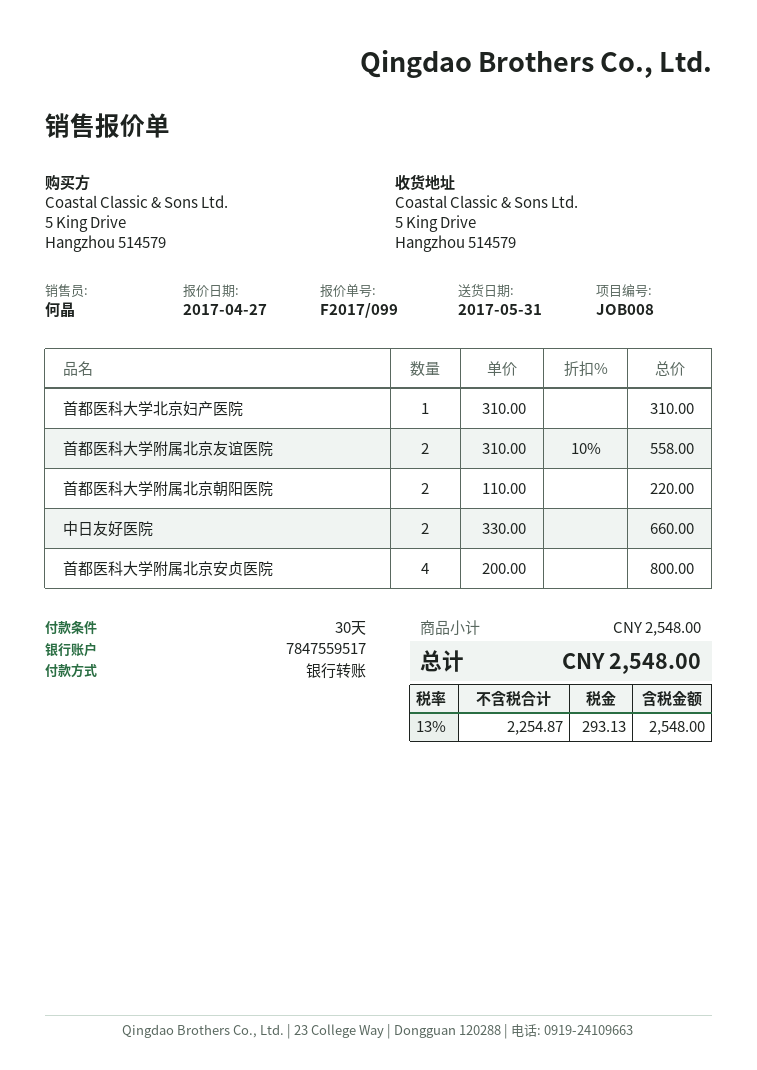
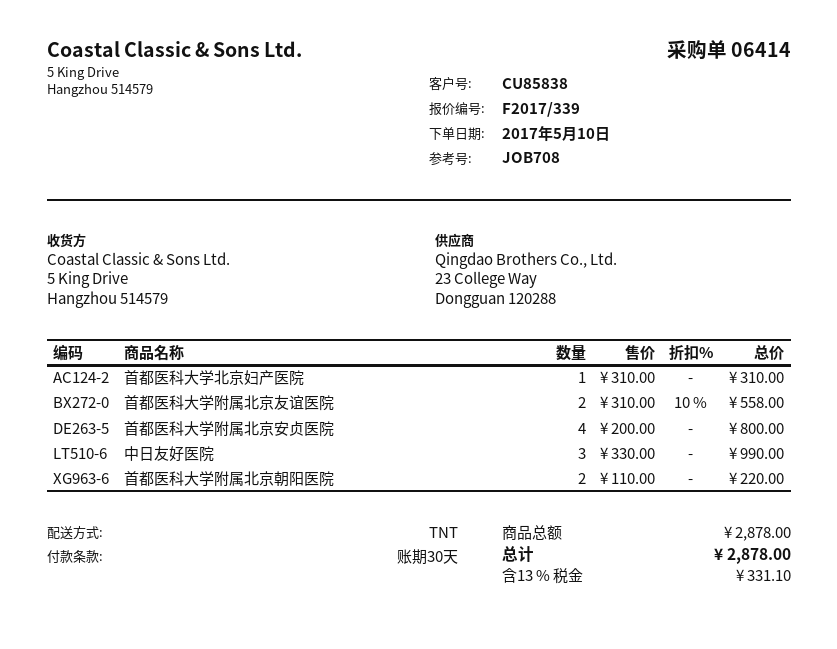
quote number: F2017/099 -> F2017/339
reference: JOB008 -> JOB708
中日友好医院: 2 x 330.00 = 660.00 -> 3 x 330.00 = 990.00
subtotal: 2548.00 -> 2878.00
tax: 13% = 293.13 -> 13% = 331.10
total: 2548.00 -> 2878.00

